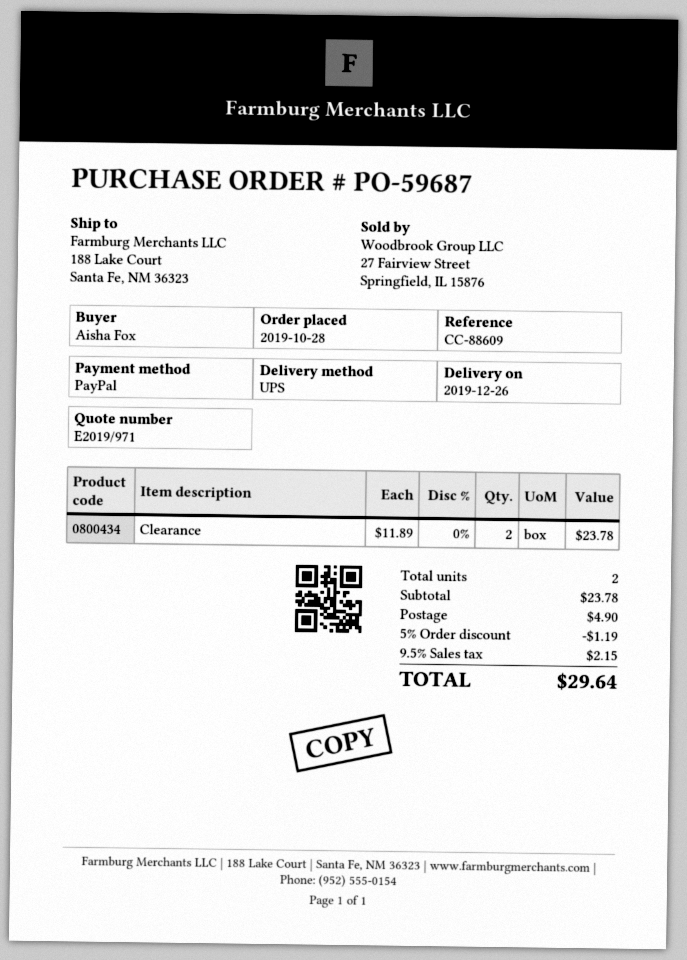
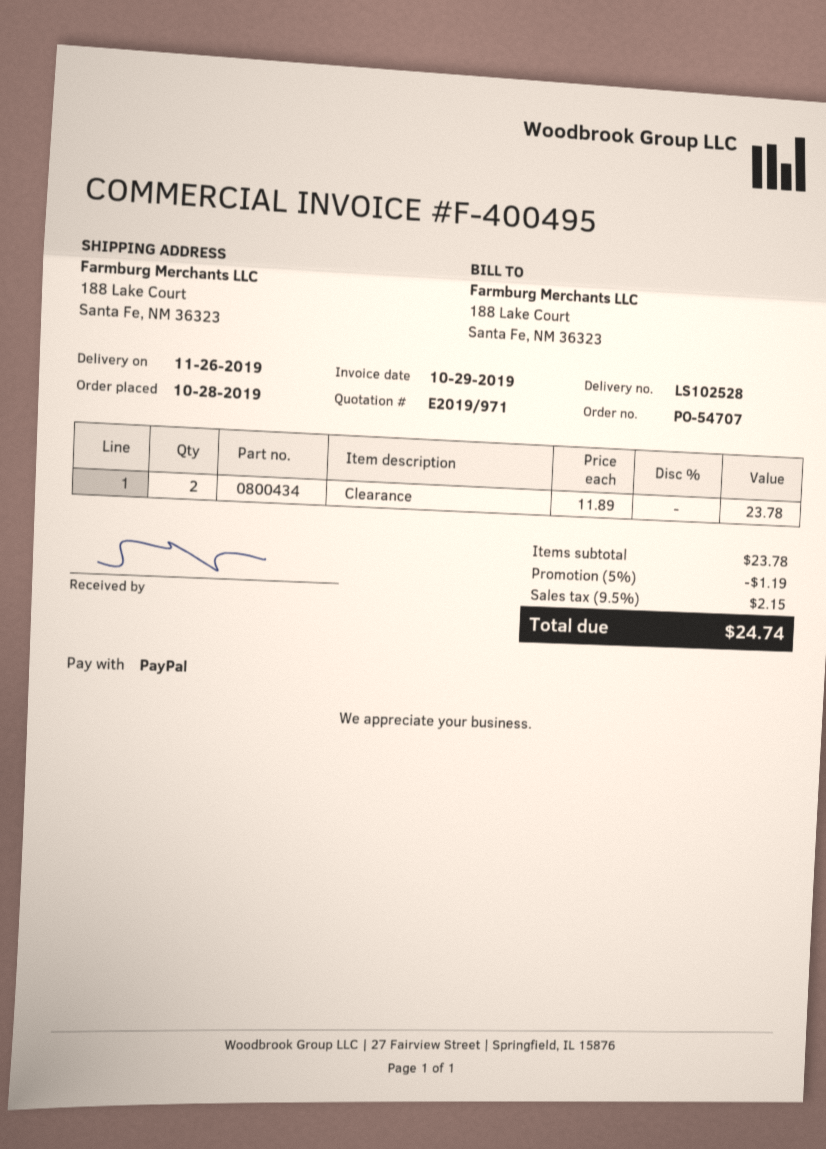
order number: PO-59687 -> PO-54707
delivery date: 2019-12-26 -> 2019-11-26
shipping: 4.90 -> none
total: 29.64 -> 24.74

